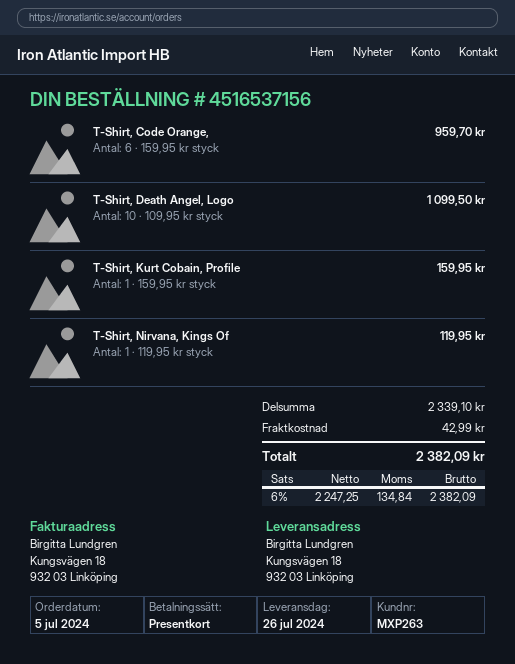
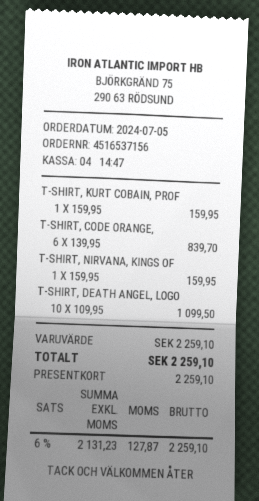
T-Shirt, Code Orange,: 6 x 159.95 = 959.70 -> 6 x 139.95 = 839.70
T-Shirt, Nirvana, Kings Of: 1 x 119.95 = 119.95 -> 1 x 159.95 = 159.95
subtotal: 2339.10 -> 2259.10
shipping: 42.99 -> none
net: 2247.25 -> 2131.23
tax: 6% = 134.84 -> 6% = 127.87
total: 2382.09 -> 2259.10

